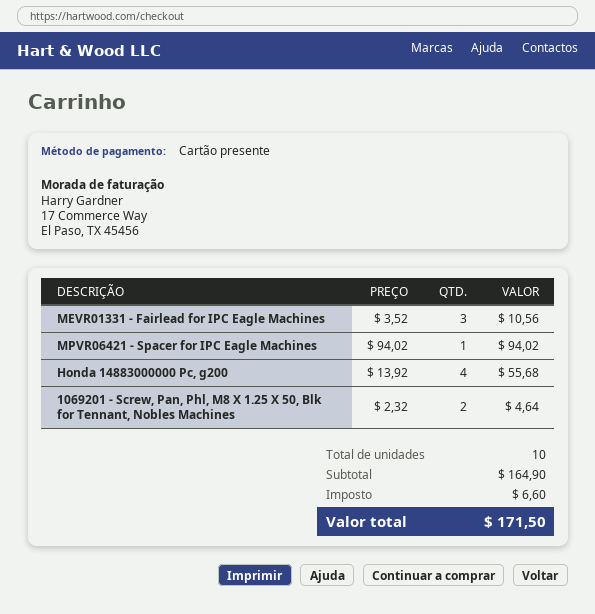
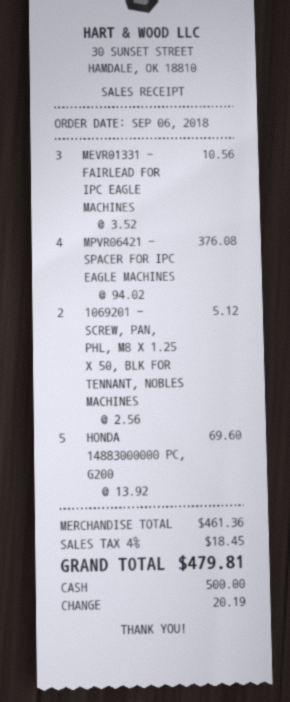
payment method: gift card -> cash
MPVR06421 - Spacer for IPC Eagle Machines: 1 x 94.02 = 94.02 -> 4 x 94.02 = 376.08
Honda 14883000000 Pc, g200: 4 x 13.92 = 55.68 -> 5 x 13.92 = 69.60
1069201 - Screw, Pan, Phl, M8 X 1.25 X 50, Blk for Tennant, Nobles Machines: 2 x 2.32 = 4.64 -> 2 x 2.56 = 5.12
subtotal: 164.90 -> 461.36
tax: 6.60 -> 18.45
total: 171.50 -> 479.81

